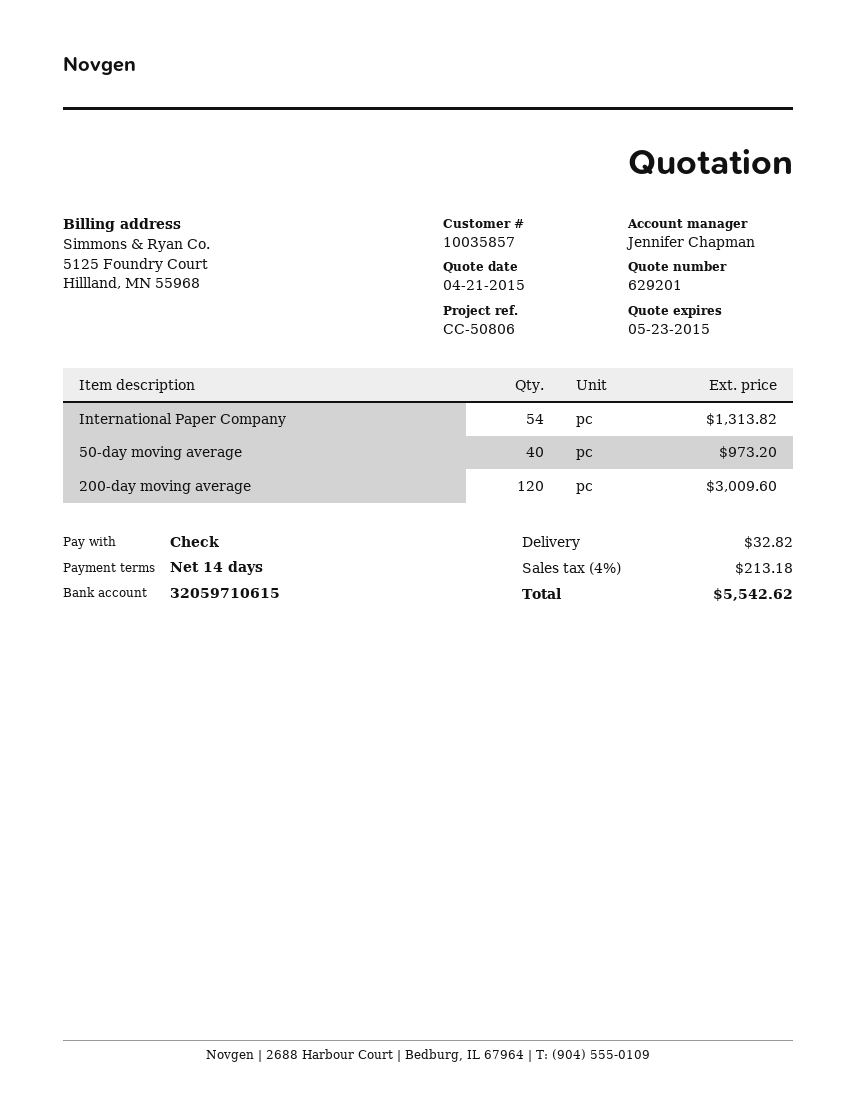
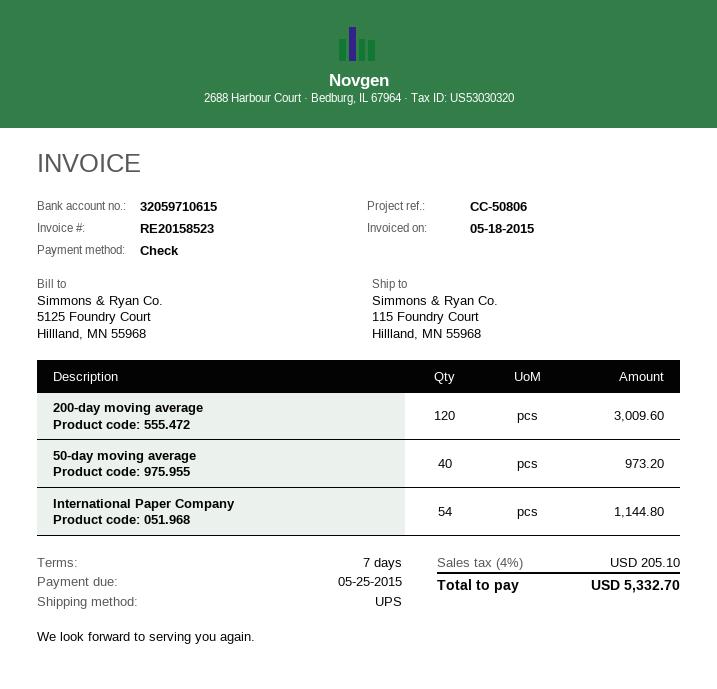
payment terms: 14 days -> 7 days
International Paper Company: 54 for 1313.82 -> 54 for 1144.80
shipping: 32.82 -> none
tax: 4% = 213.18 -> 4% = 205.10
total: 5542.62 -> 5332.70

